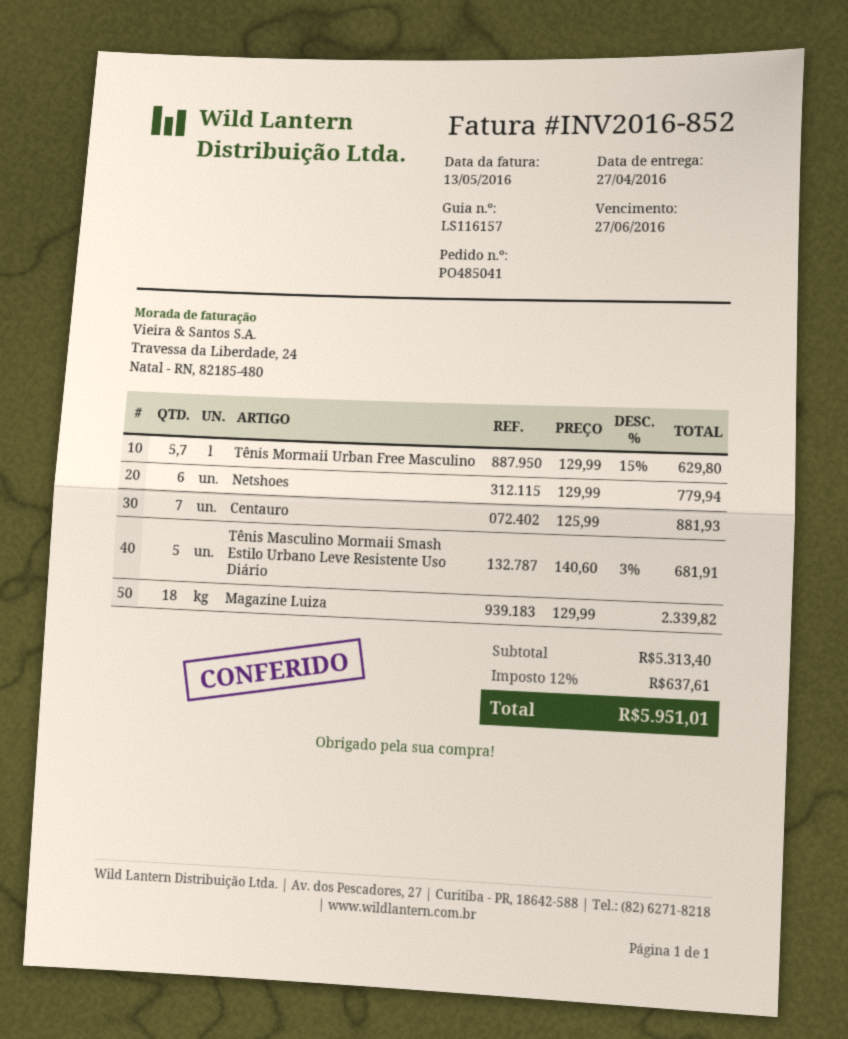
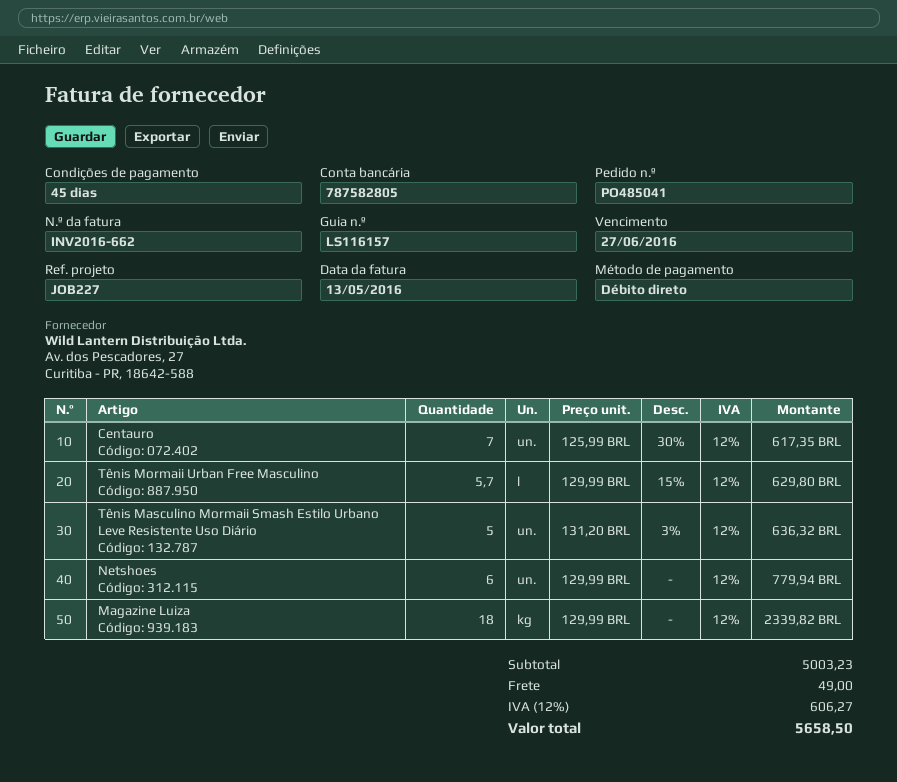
invoice number: INV2016-852 -> INV2016-662
Centauro: 7 x 125.99 = 881.93 -> 7 x 125.99 - 30% = 617.35
Tênis Masculino Mormaii Smash Estilo Urbano Leve Resistente Uso Diário: 5 x 140.60 - 3% = 681.91 -> 5 x 131.20 - 3% = 636.32
subtotal: 5313.40 -> 5003.23
shipping: none -> 49.00
tax: 12% = 637.61 -> 12% = 606.27
total: 5951.01 -> 5658.50

